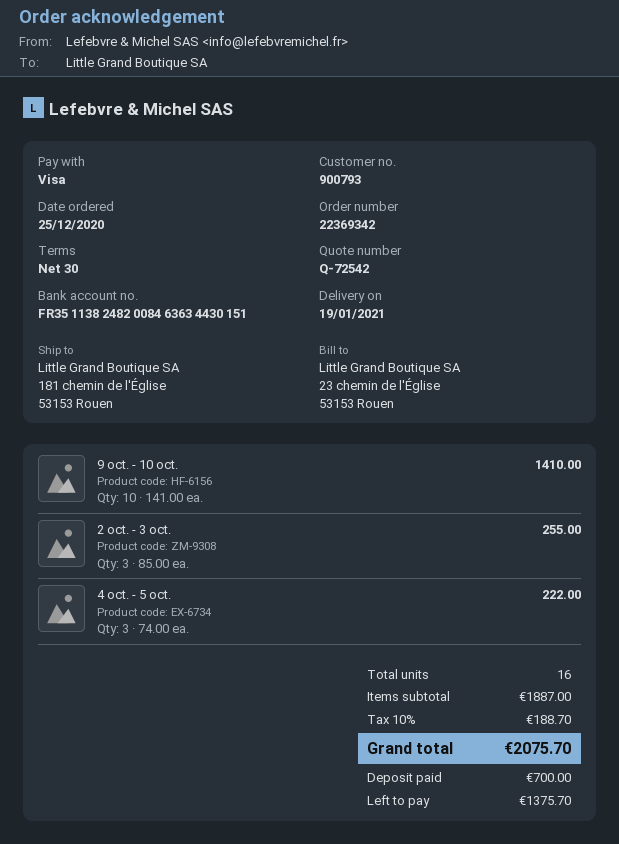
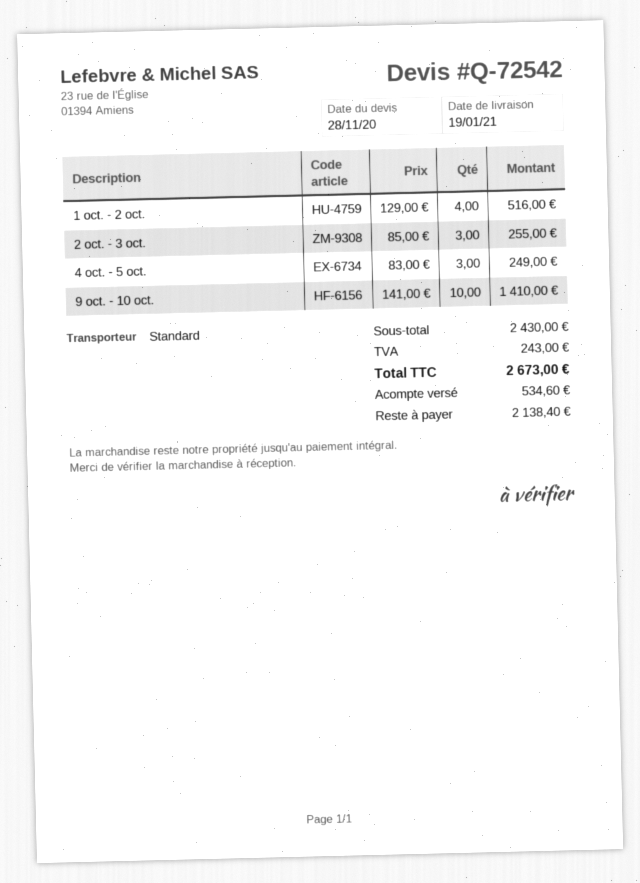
4 oct. - 5 oct.: 3 x 74.00 = 222.00 -> 3 x 83.00 = 249.00
1 oct. - 2 oct.: none -> 4 x 129.00 = 516.00
subtotal: 1887.00 -> 2430.00
tax: 188.70 -> 243.00
total: 2075.70 -> 2673.00
deposit: 700.00 -> 534.60
balance: 1375.70 -> 2138.40

